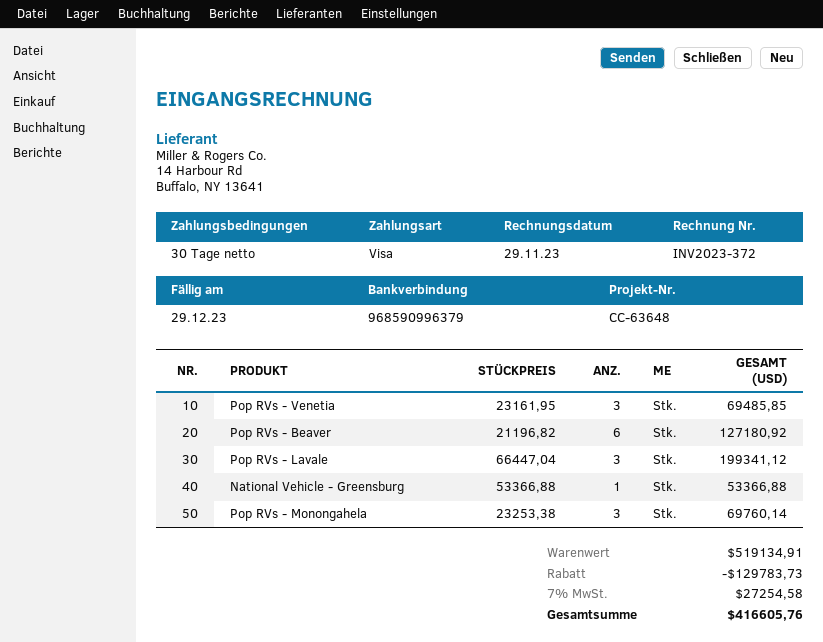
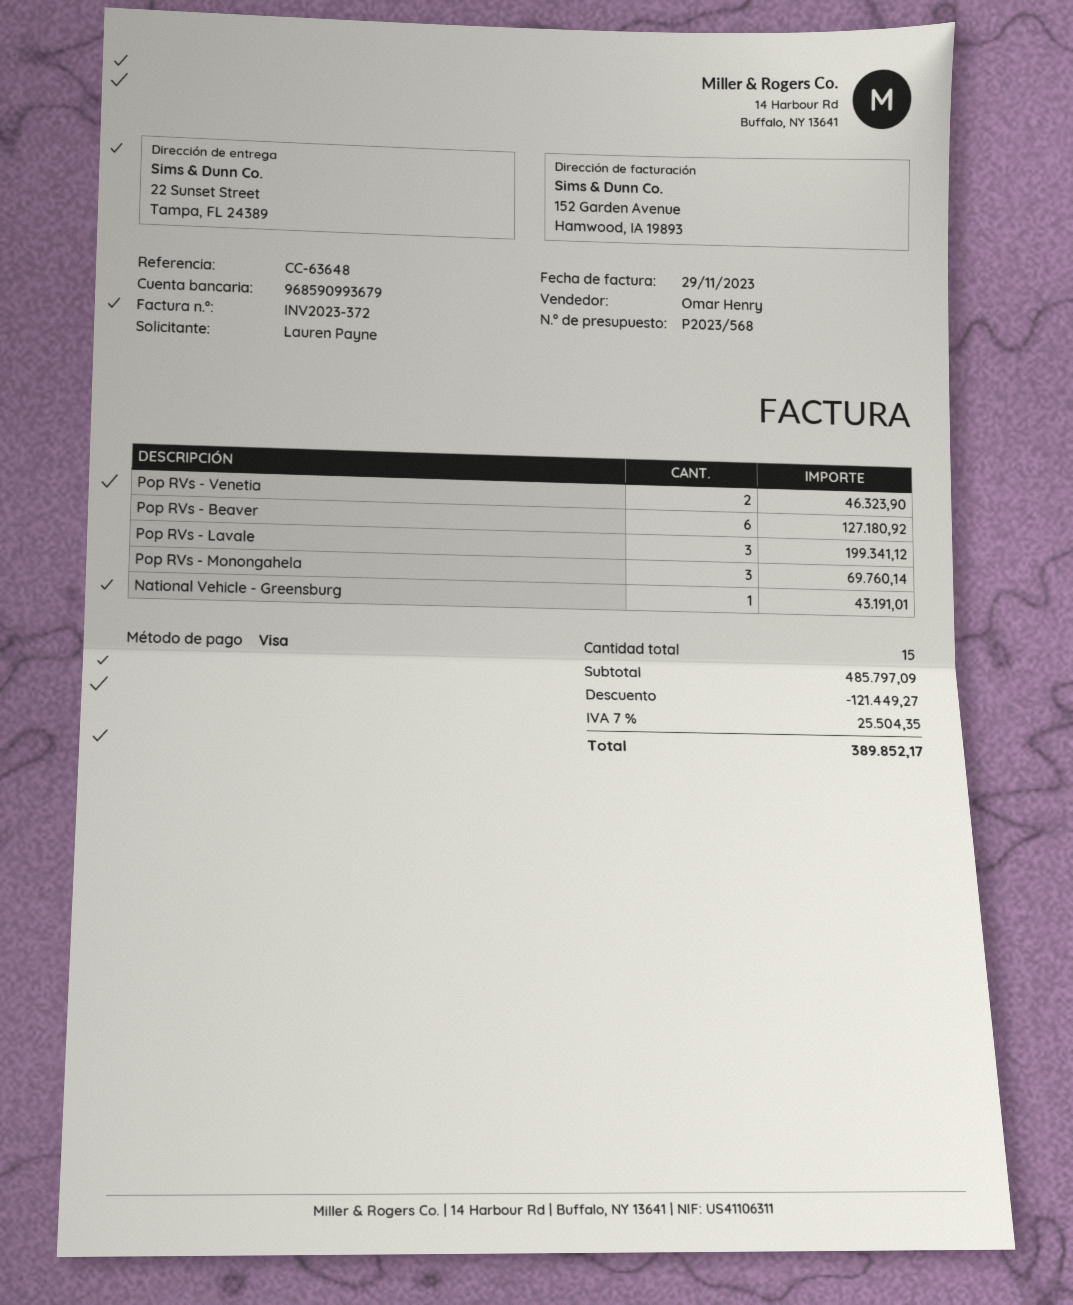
bank account: 968590996379 -> 968590993679
Pop RVs - Venetia: 3 for 69485.85 -> 2 for 46323.90
National Vehicle - Greensburg: 1 for 53366.88 -> 1 for 43191.01
subtotal: 519134.91 -> 485797.09
discount: 129783.73 -> 121449.27
tax: 7% = 27254.58 -> 7% = 25504.35
total: 416605.76 -> 389852.17

